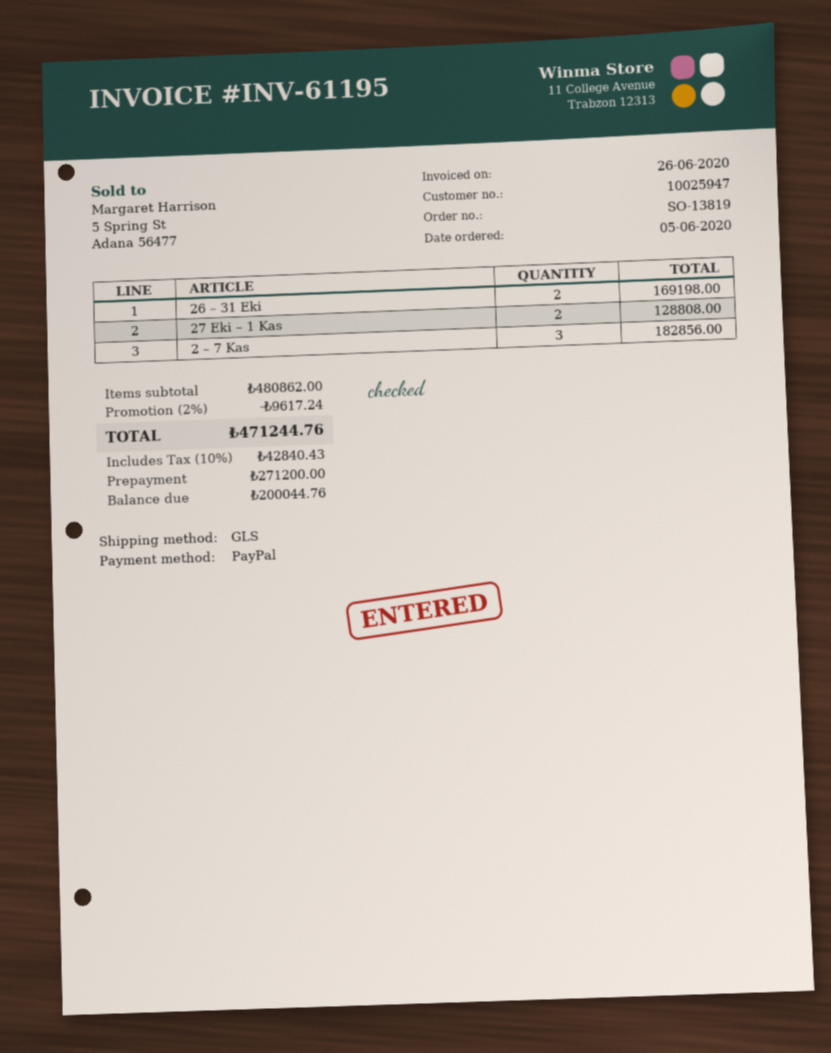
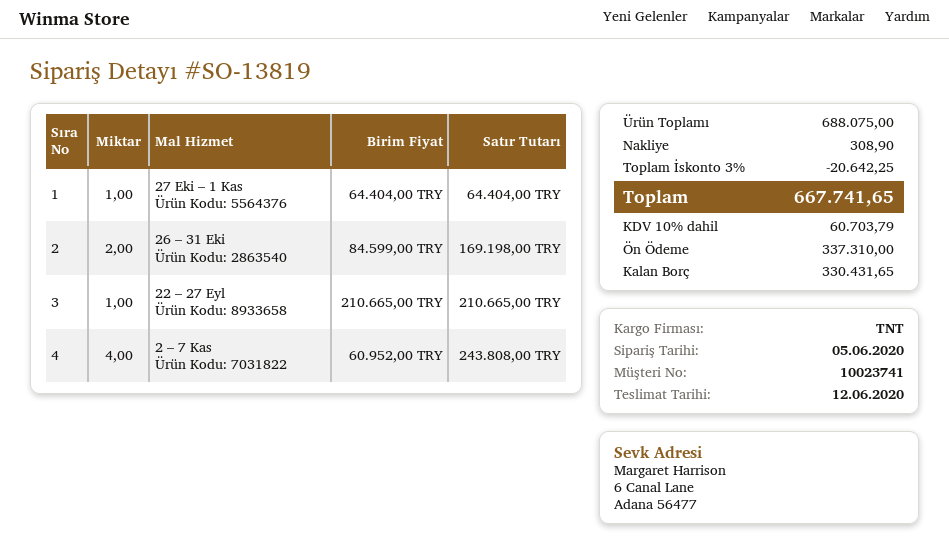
customer number: 10025947 -> 10023741
shipping method: GLS -> TNT
27 Eki – 1 Kas: 2 for 128808.00 -> 1 for 64404.00
2 – 7 Kas: 3 for 182856.00 -> 4 for 243808.00
22 – 27 Eyl: none -> 1 for 210665.00
subtotal: 480862.00 -> 688075.00
discount: 2% = 9617.24 -> 3% = 20642.25
shipping: none -> 308.90
tax: 10% = 42840.43 -> 10% = 60703.79
total: 471244.76 -> 667741.65
deposit: 271200.00 -> 337310.00
balance: 200044.76 -> 330431.65

